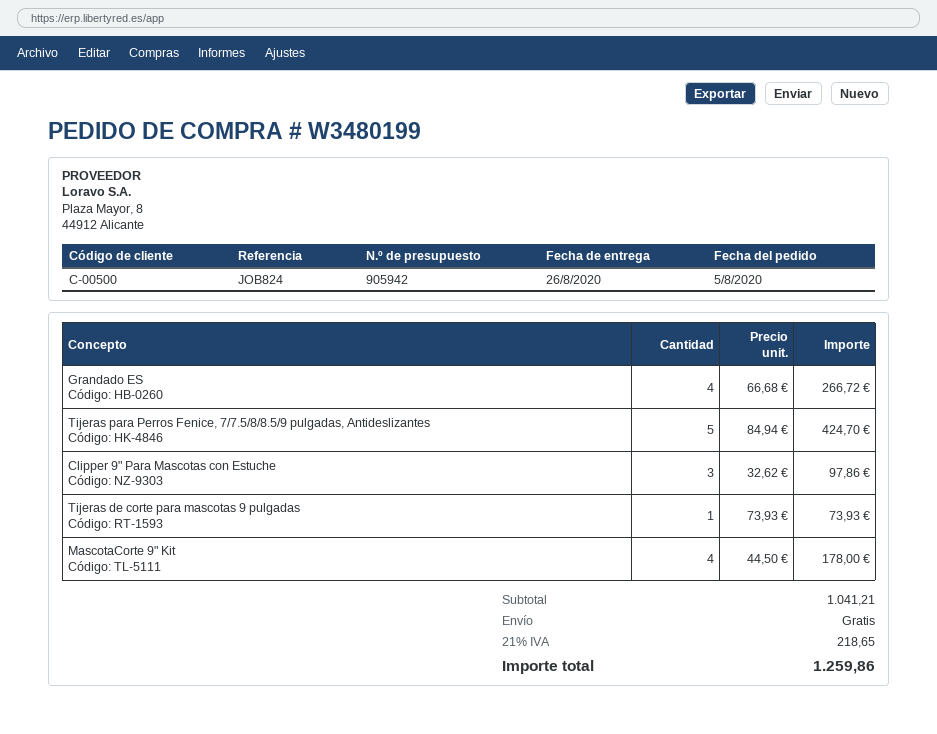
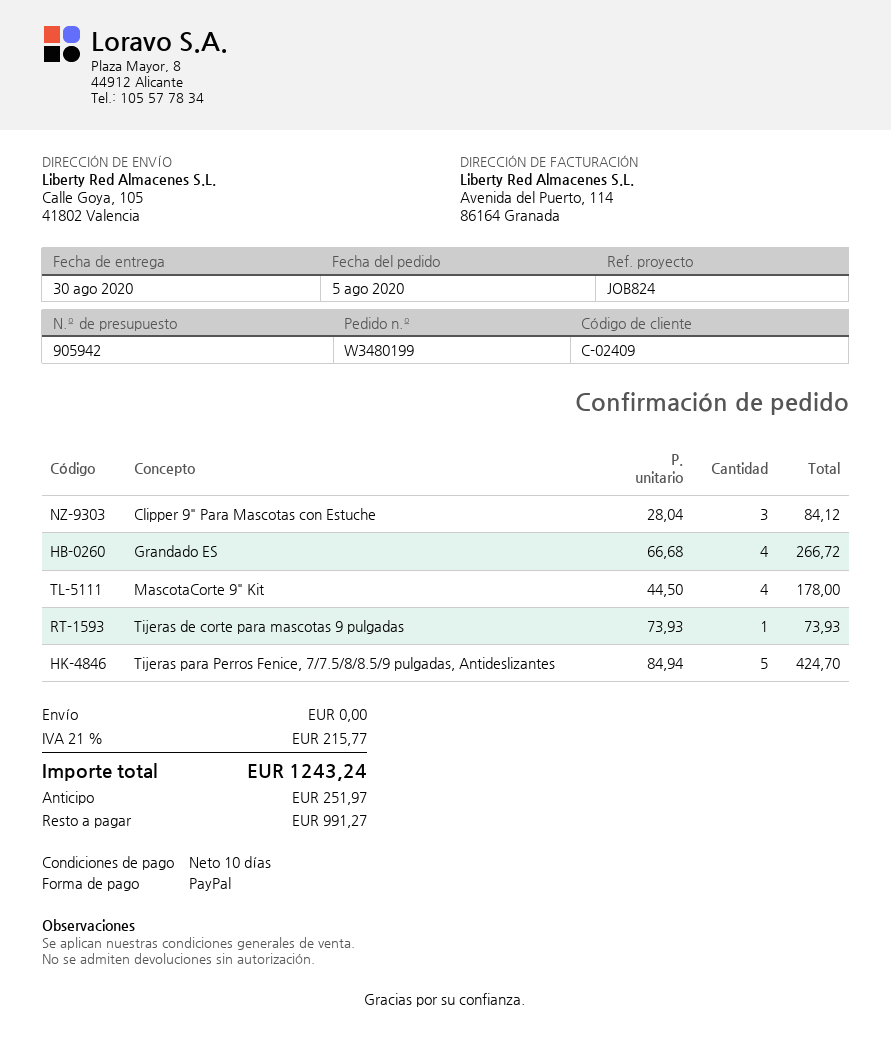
delivery date: 2020-08-26 -> 2020-08-30
customer number: C-00500 -> C-02409
Clipper 9" Para Mascotas con Estuche: 3 x 32.62 = 97.86 -> 3 x 28.04 = 84.12
tax: 21% = 218.65 -> 21% = 215.77
total: 1259.86 -> 1243.24

